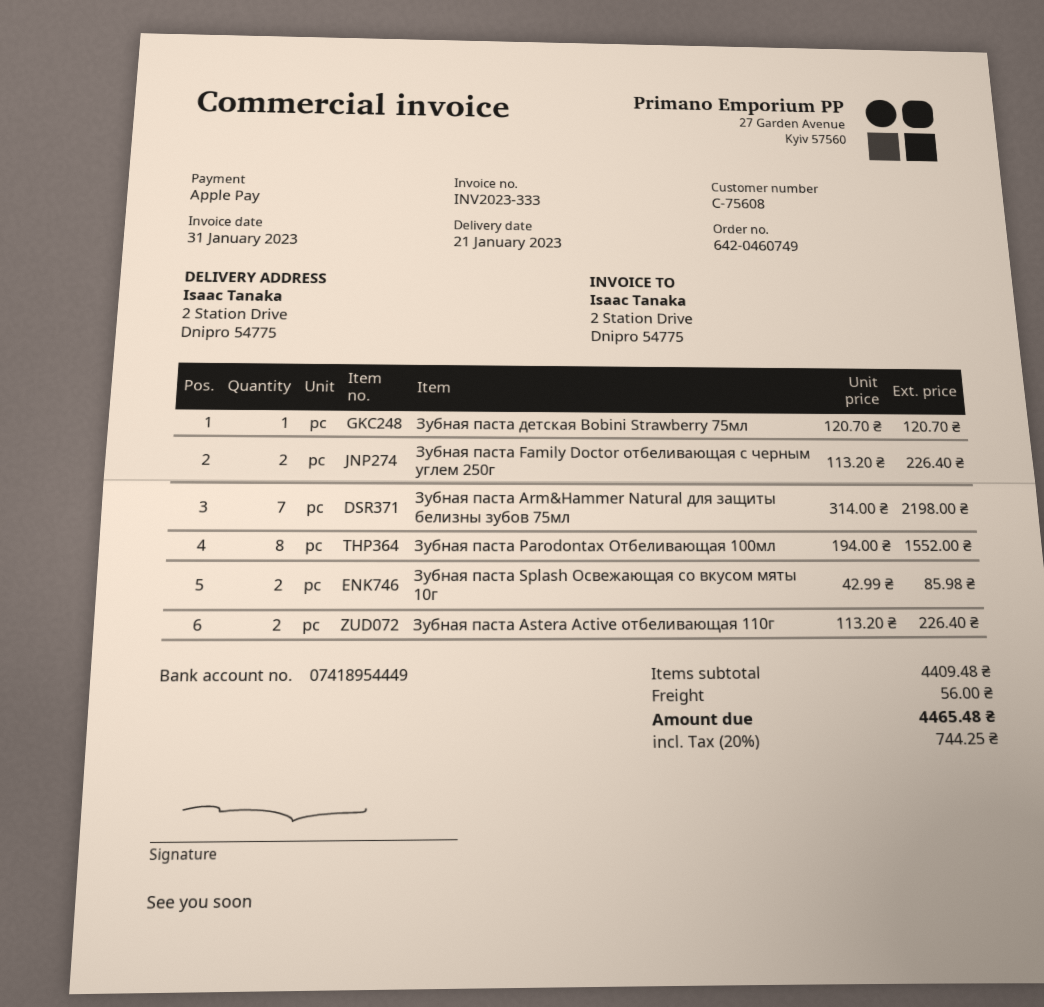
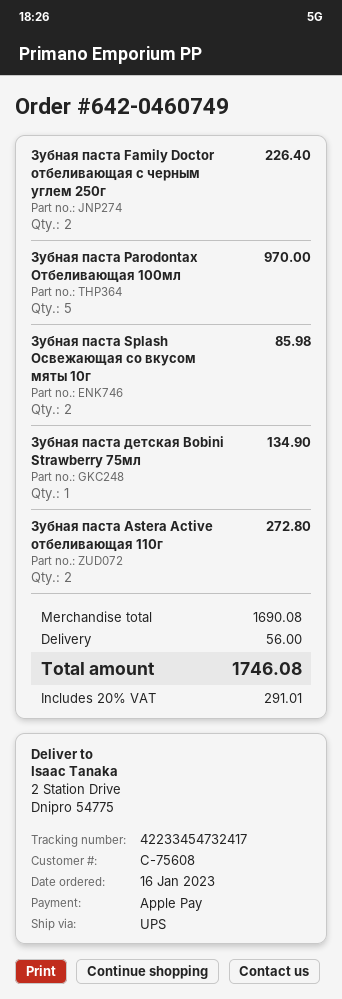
Зубная паста детская Bobini Strawberry 75мл: 1 for 120.70 -> 1 for 134.90
Зубная паста Arm&Hammer Natural для защиты белизны зубов 75мл: 7 for 2198.00 -> none
Зубная паста Parodontax Отбеливающая 100мл: 8 for 1552.00 -> 5 for 970.00
Зубная паста Astera Active отбеливающая 110г: 2 for 226.40 -> 2 for 272.80
subtotal: 4409.48 -> 1690.08
tax: 20% = 744.25 -> 20% = 291.01
total: 4465.48 -> 1746.08

